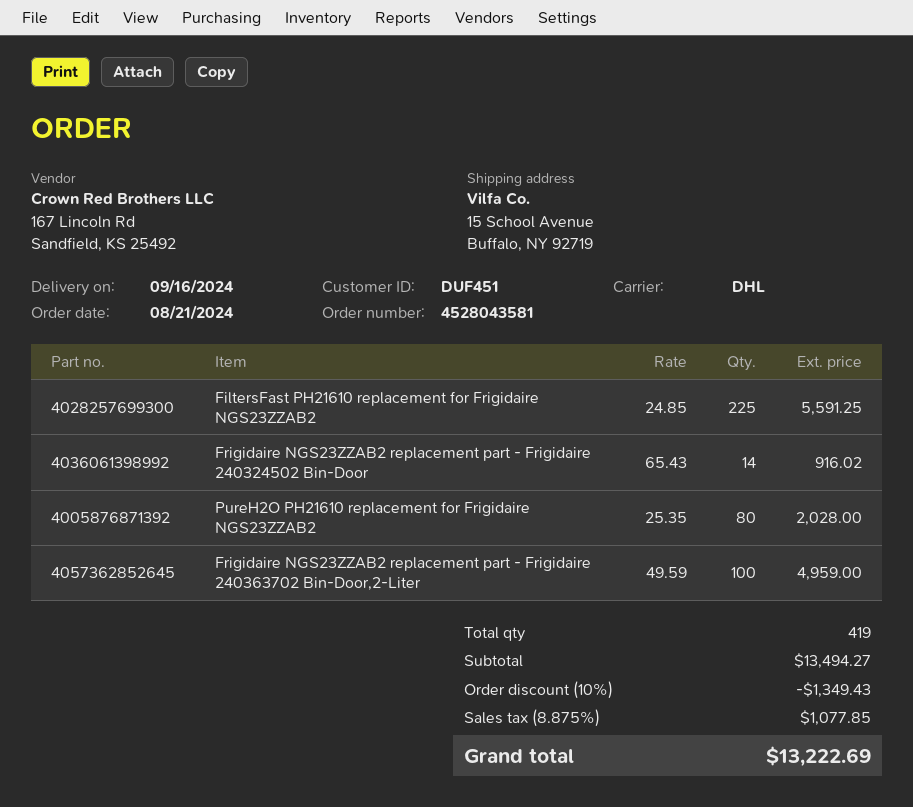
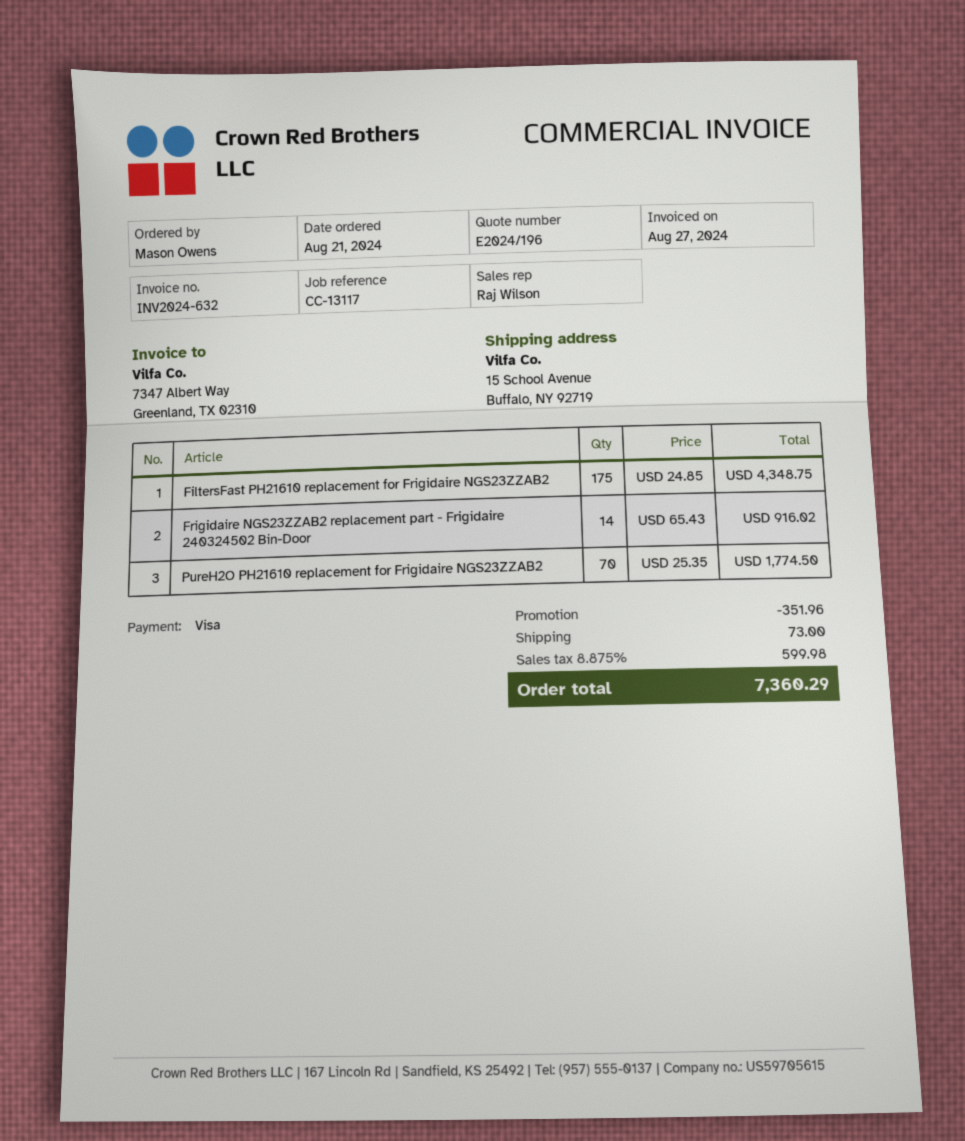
FiltersFast PH21610 replacement for Frigidaire NGS23ZZAB2: 225 x 24.85 = 5591.25 -> 175 x 24.85 = 4348.75
PureH2O PH21610 replacement for Frigidaire NGS23ZZAB2: 80 x 25.35 = 2028.00 -> 70 x 25.35 = 1774.50
Frigidaire NGS23ZZAB2 replacement part - Frigidaire 240363702 Bin-Door,2-Liter: 100 x 49.59 = 4959.00 -> none
discount: 1349.43 -> 351.96
shipping: none -> 73.00
tax: 8.875% = 1077.85 -> 8.875% = 599.98
total: 13222.69 -> 7360.29

